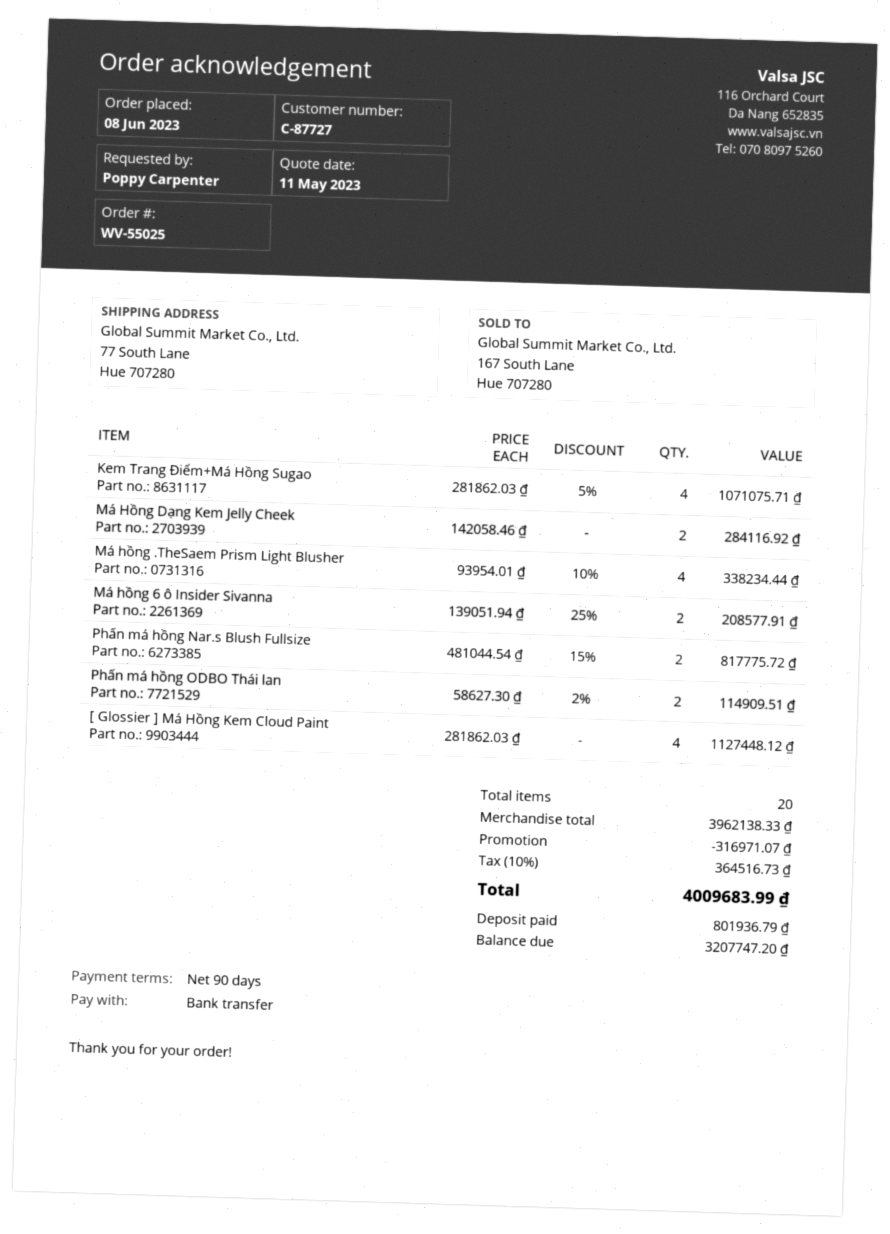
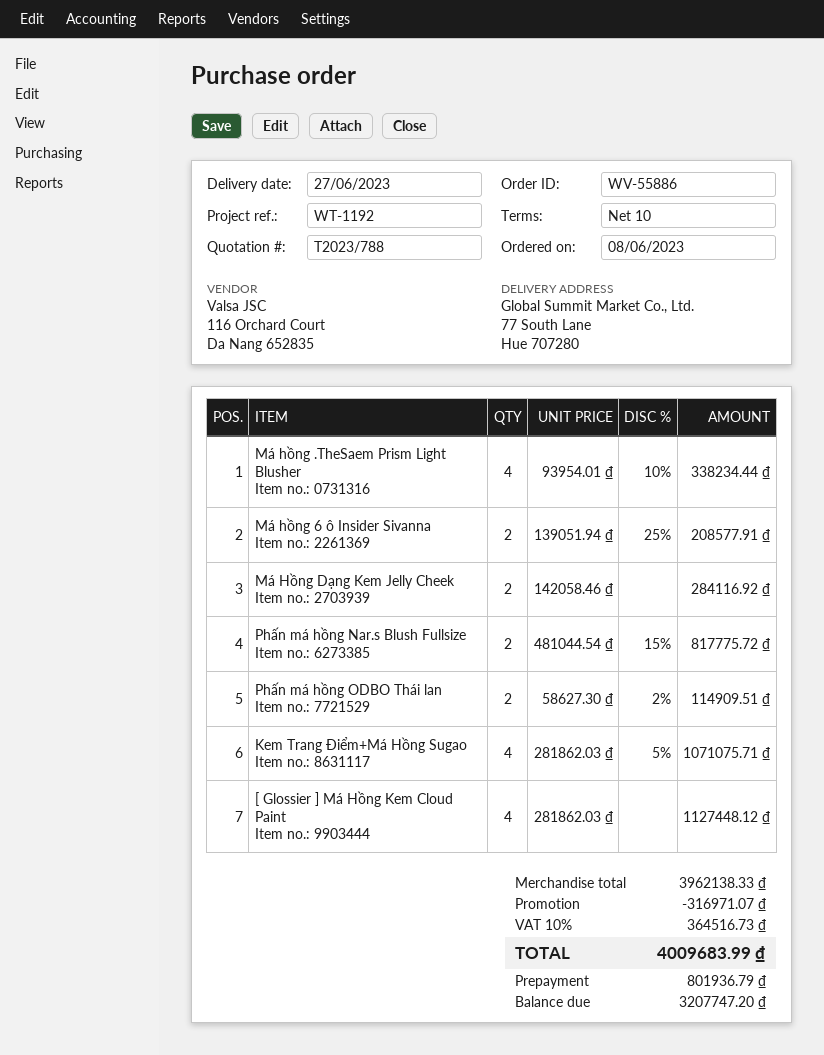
order number: WV-55025 -> WV-55886
payment terms: 90 days -> 10 days

